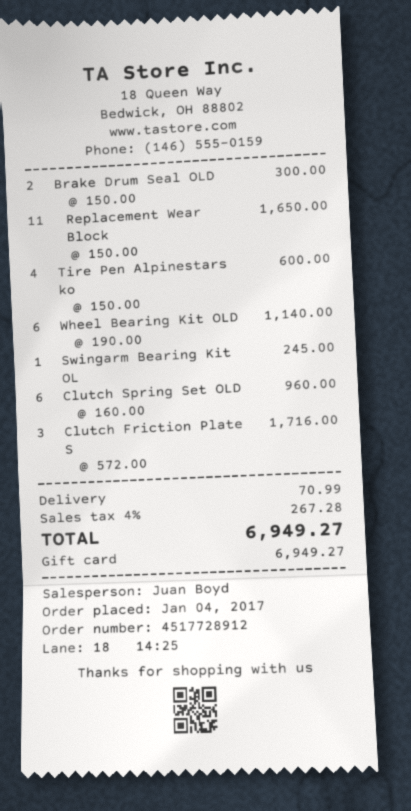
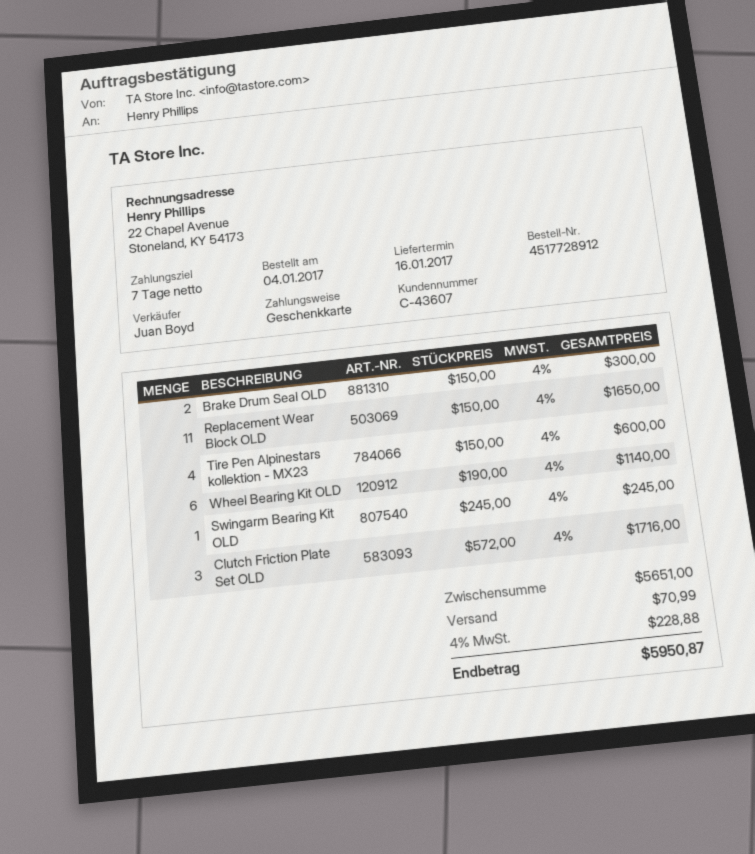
Clutch Spring Set OLD: 6 x 160.00 = 960.00 -> none
tax: 4% = 267.28 -> 4% = 228.88
total: 6949.27 -> 5950.87

